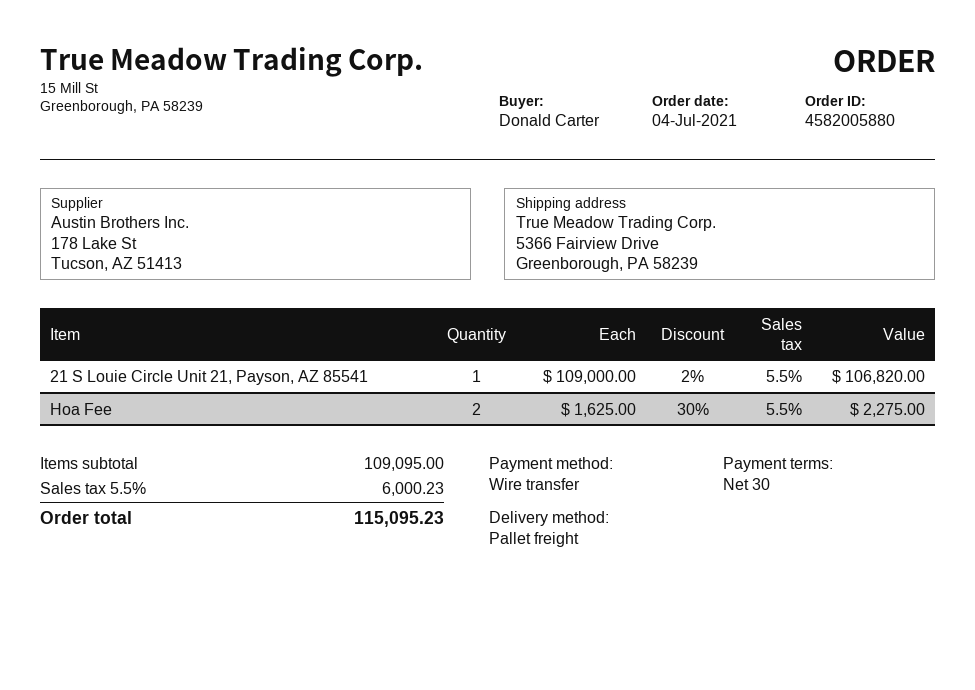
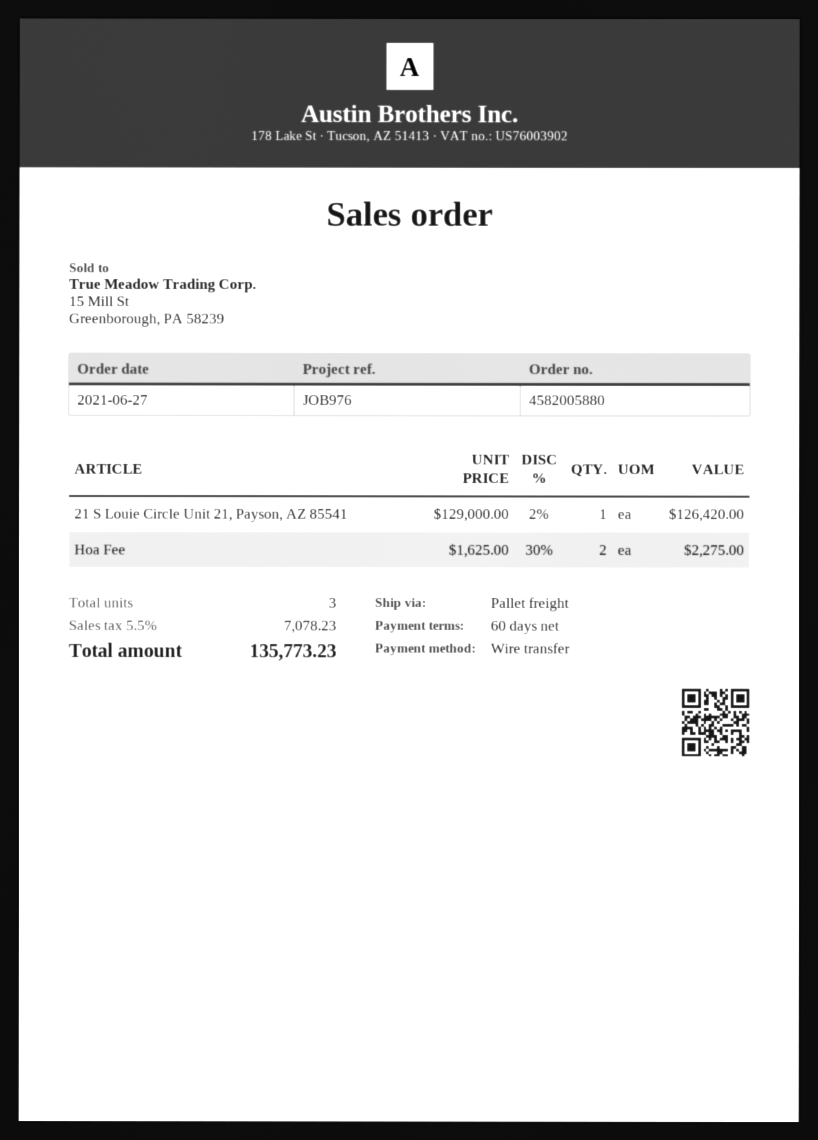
order date: 2021-07-04 -> 2021-06-27
payment terms: 30 days -> 60 days
21 S Louie Circle Unit 21, Payson, AZ 85541: 1 x 109000.00 - 2% = 106820.00 -> 1 x 129000.00 - 2% = 126420.00
tax: 5.5% = 6000.23 -> 5.5% = 7078.23
total: 115095.23 -> 135773.23

